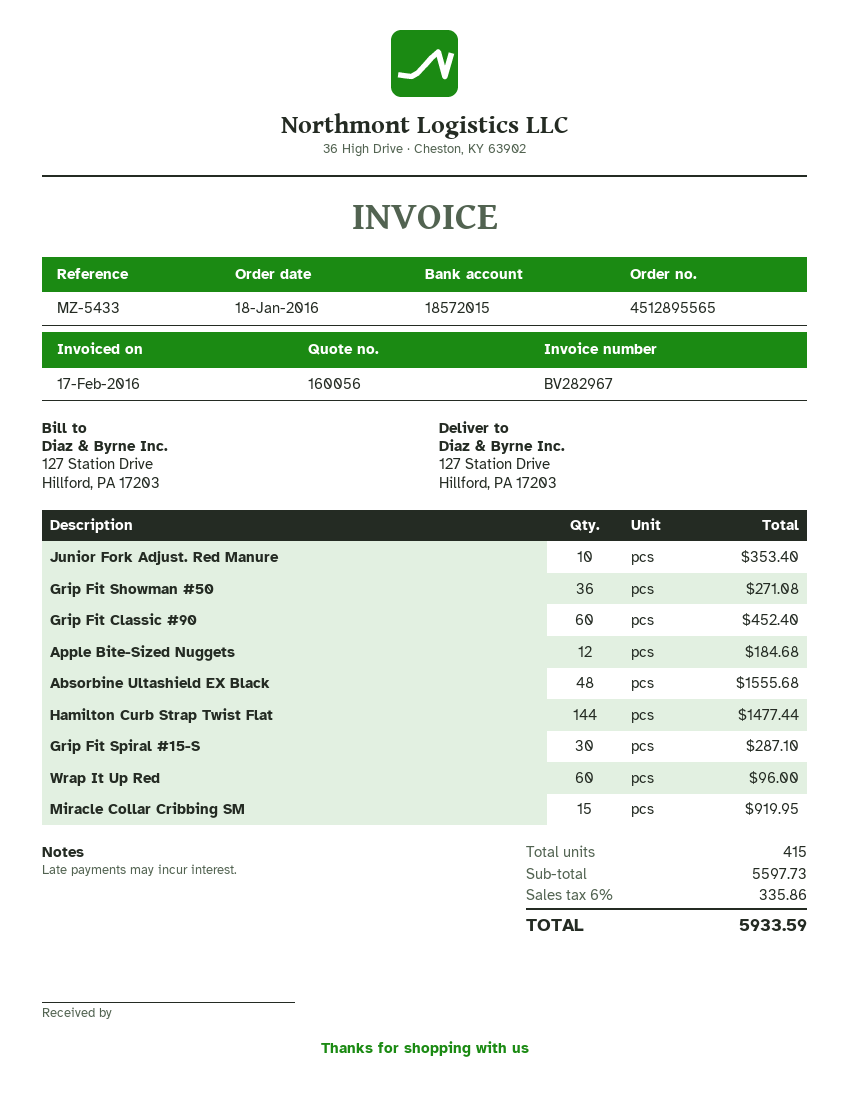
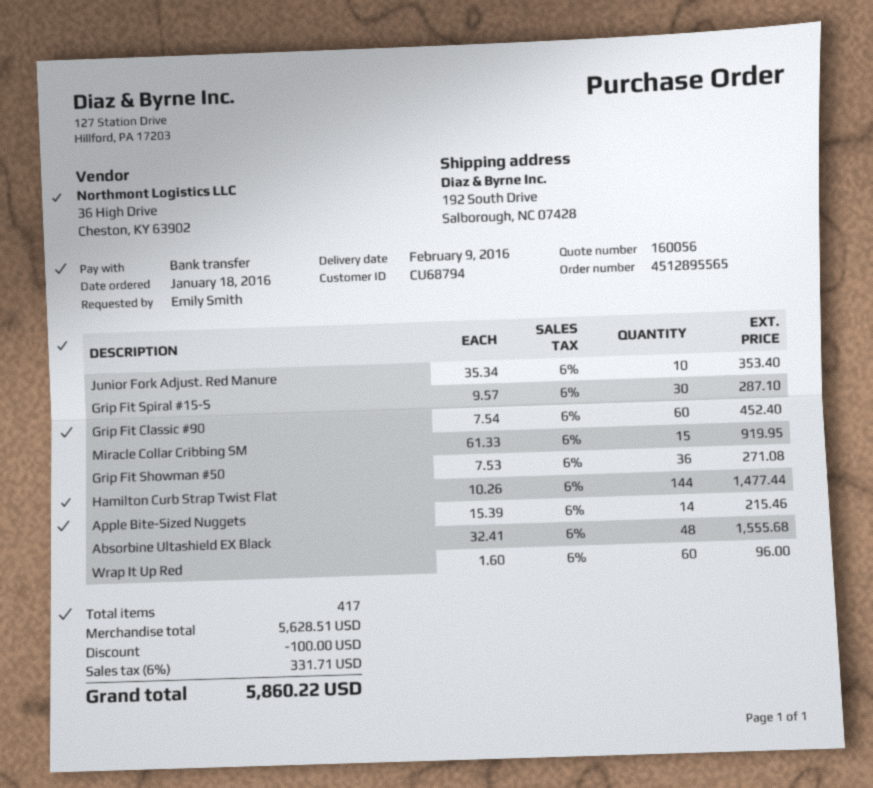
ship to: 127 Station Drive, Hillford, PA 17203 -> 192 South Drive, Salborough, NC 07428
Apple Bite-Sized Nuggets: 12 for 184.68 -> 14 for 215.46
total quantity: 415 -> 417
subtotal: 5597.73 -> 5628.51
discount: none -> 100.00
tax: 6% = 335.86 -> 6% = 331.71
total: 5933.59 -> 5860.22

